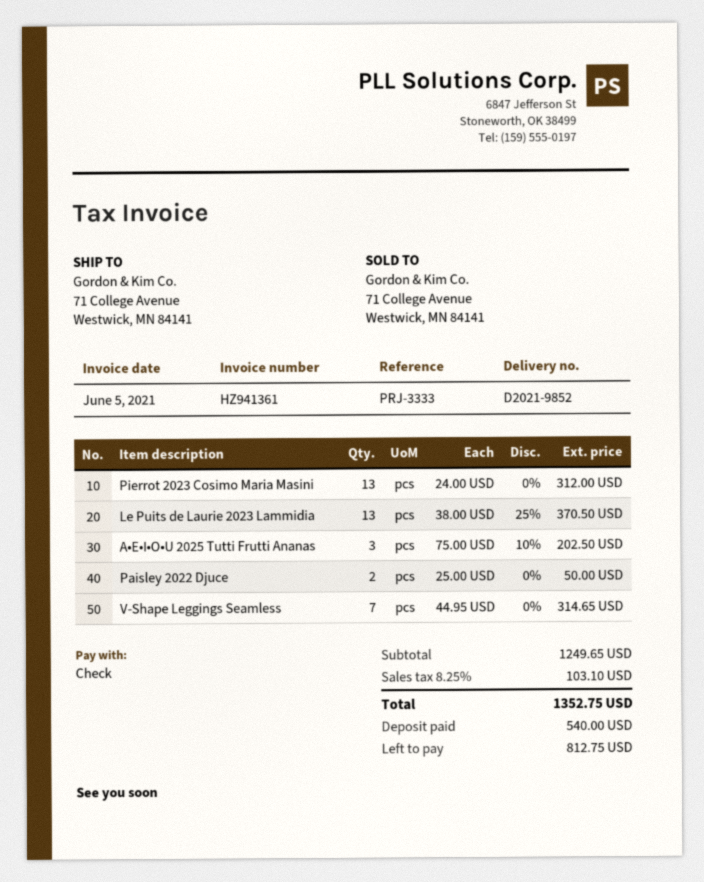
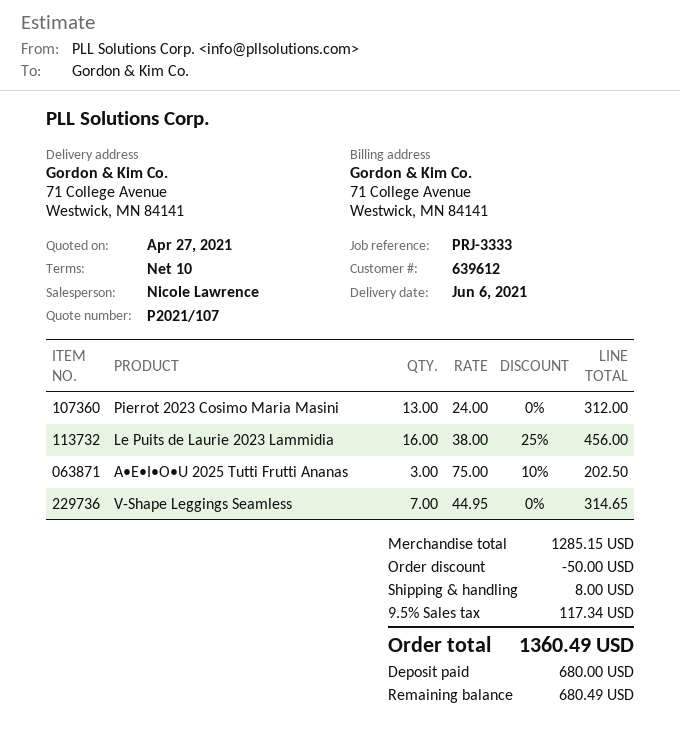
Le Puits de Laurie 2023 Lammidia: 13 x 38.00 - 25% = 370.50 -> 16 x 38.00 - 25% = 456.00
Paisley 2022 Djuce: 2 x 25.00 = 50.00 -> none
subtotal: 1249.65 -> 1285.15
discount: none -> 50.00
shipping: none -> 8.00
tax: 8.25% = 103.10 -> 9.5% = 117.34
total: 1352.75 -> 1360.49
deposit: 540.00 -> 680.00
balance: 812.75 -> 680.49

